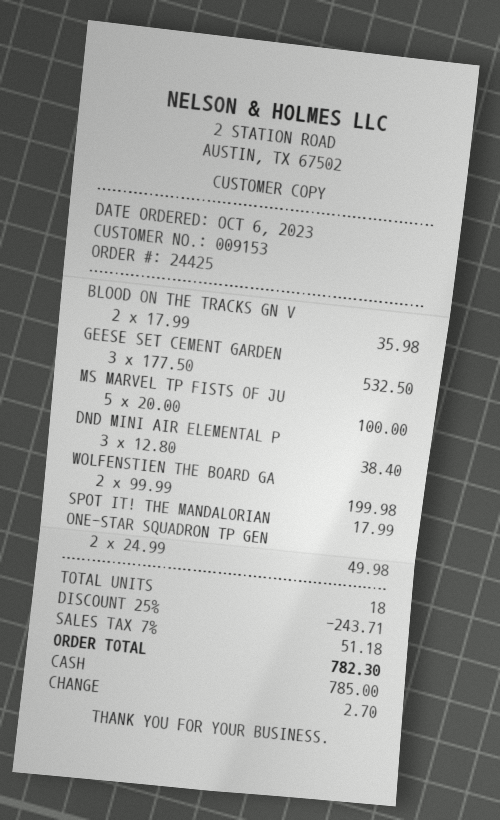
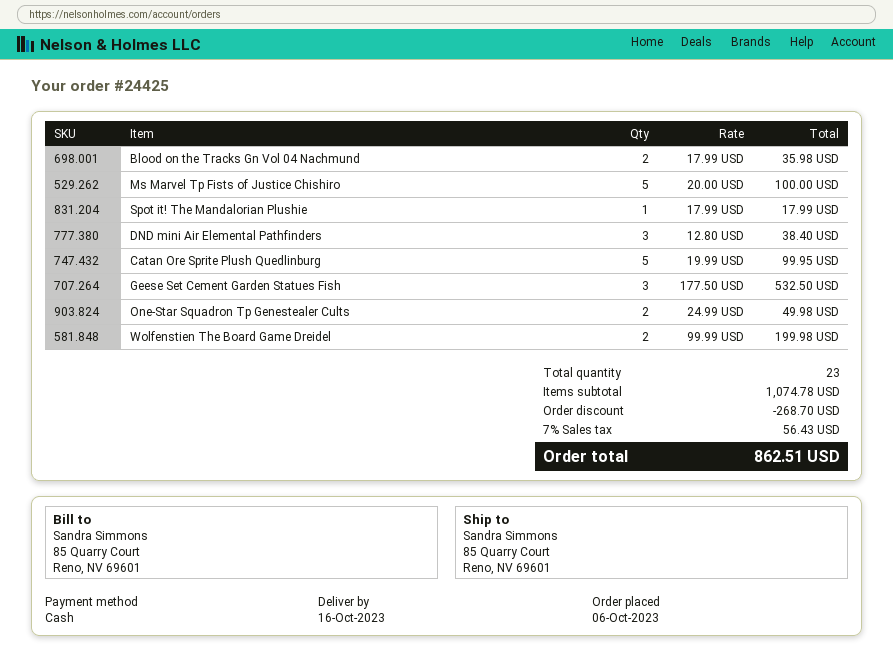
Catan Ore Sprite Plush Quedlinburg: none -> 5 x 19.99 = 99.95
total quantity: 18 -> 23
discount: 243.71 -> 268.70
tax: 7% = 51.18 -> 7% = 56.43
total: 782.30 -> 862.51

